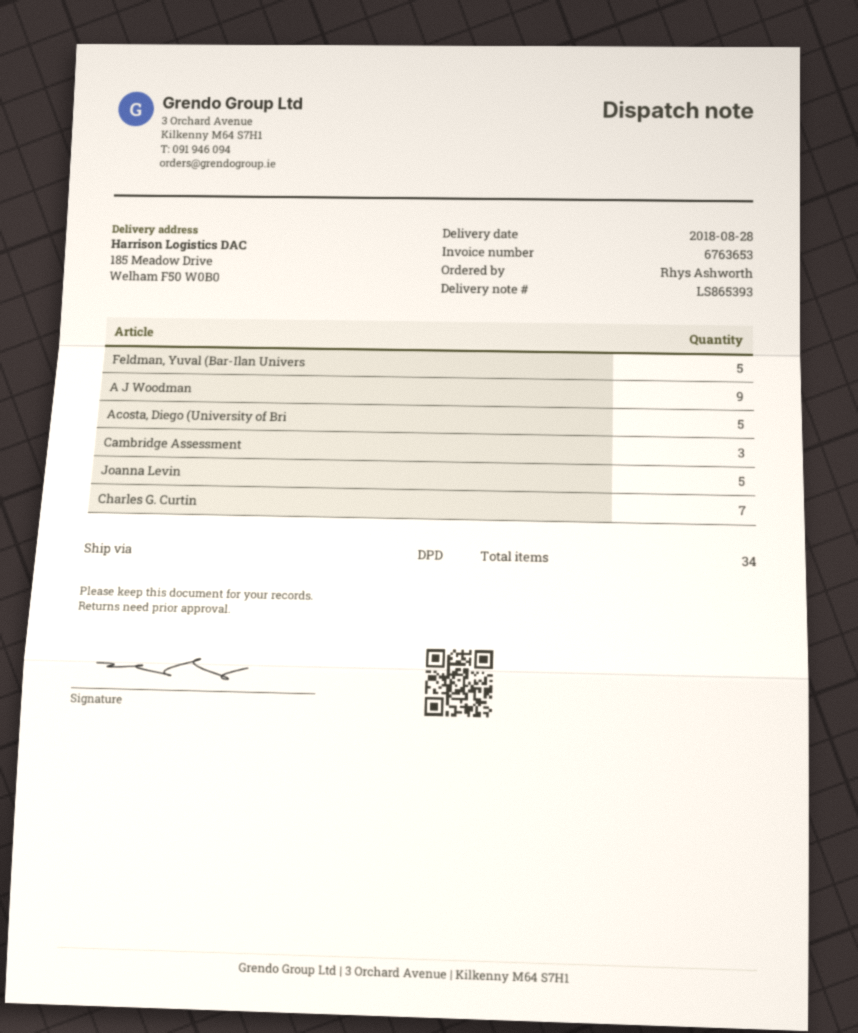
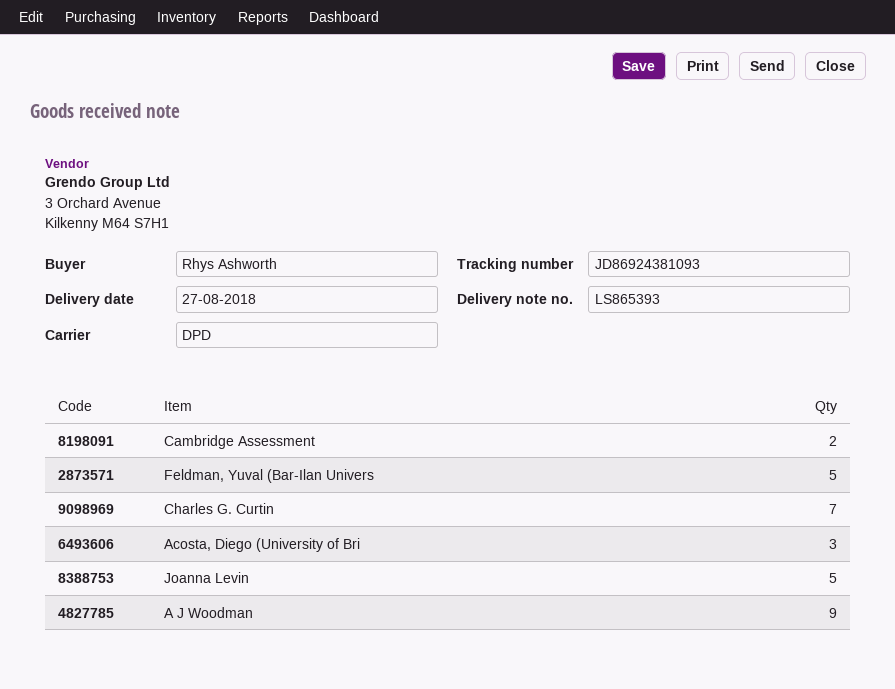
delivery date: 2018-08-28 -> 2018-08-27
Acosta, Diego (University of Bri: 5 -> 3
Cambridge Assessment: 3 -> 2

